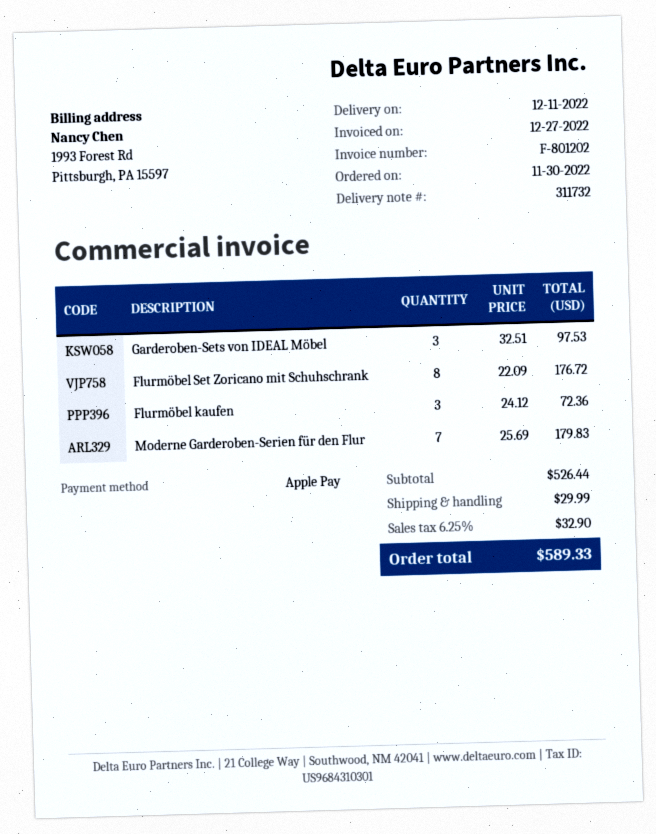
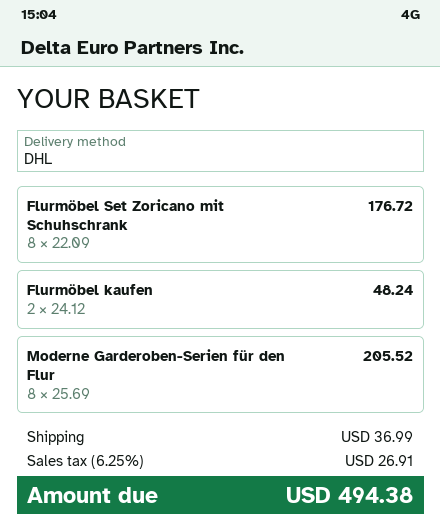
Garderoben-Sets von IDEAL Möbel: 3 x 32.51 = 97.53 -> none
Flurmöbel kaufen: 3 x 24.12 = 72.36 -> 2 x 24.12 = 48.24
Moderne Garderoben-Serien für den Flur: 7 x 25.69 = 179.83 -> 8 x 25.69 = 205.52
shipping: 29.99 -> 36.99
tax: 6.25% = 32.90 -> 6.25% = 26.91
total: 589.33 -> 494.38

